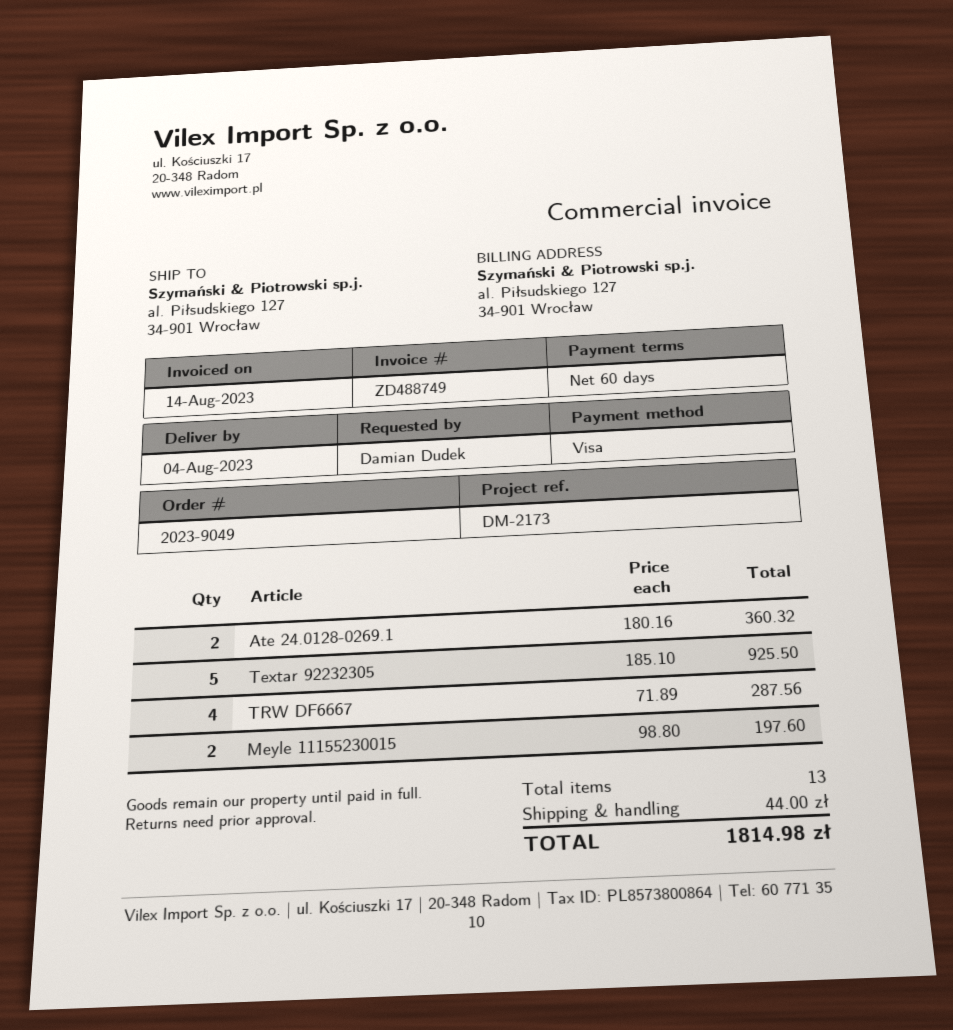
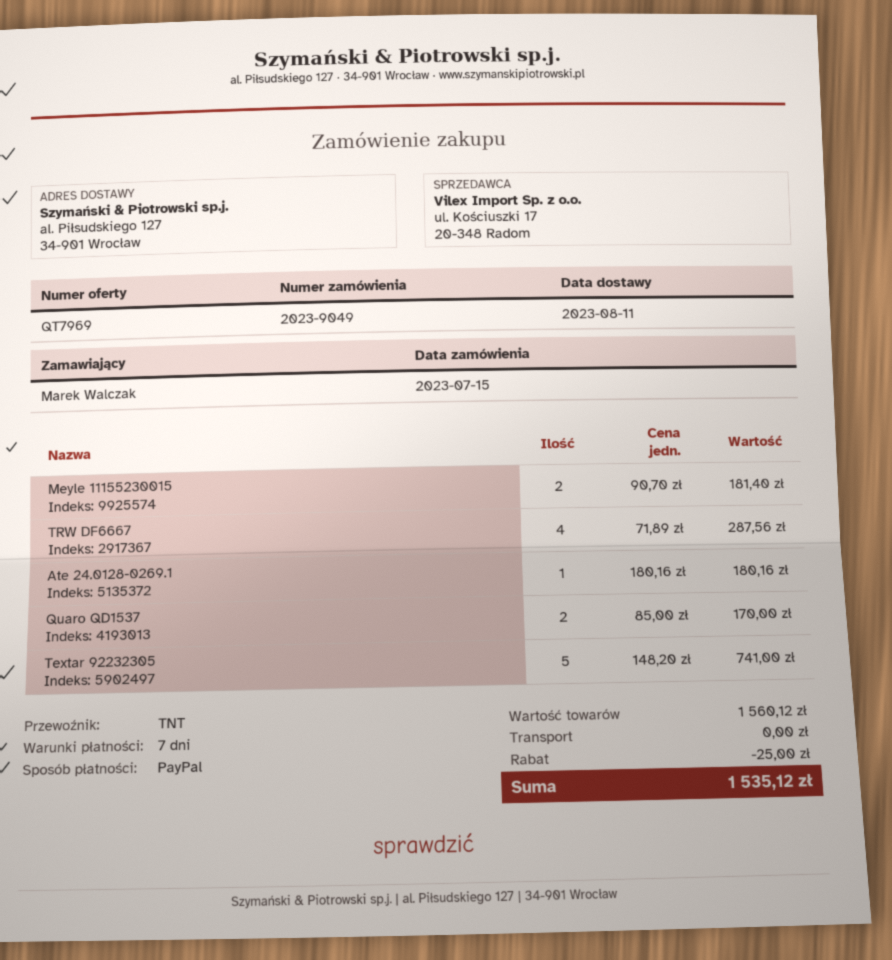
delivery date: 2023-08-04 -> 2023-08-11
payment terms: 60 days -> 7 days
ordered by: Damian Dudek -> Marek Walczak
payment method: Visa -> PayPal
Ate 24.0128-0269.1: 2 x 180.16 = 360.32 -> 1 x 180.16 = 180.16
Textar 92232305: 5 x 185.10 = 925.50 -> 5 x 148.20 = 741.00
Meyle 11155230015: 2 x 98.80 = 197.60 -> 2 x 90.70 = 181.40
Quaro QD1537: none -> 2 x 85.00 = 170.00
discount: none -> 25.00
shipping: 44.00 -> 0.00
total: 1814.98 -> 1535.12

